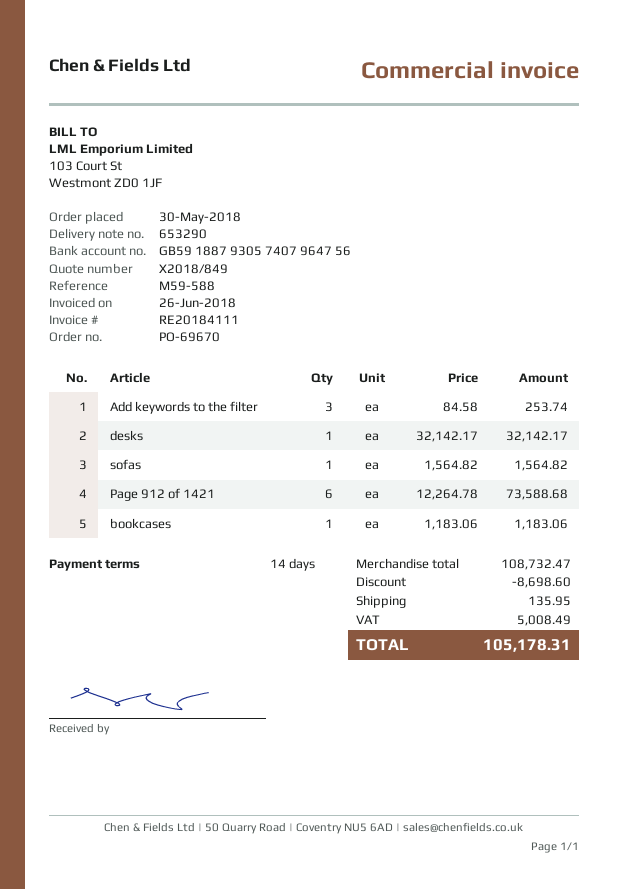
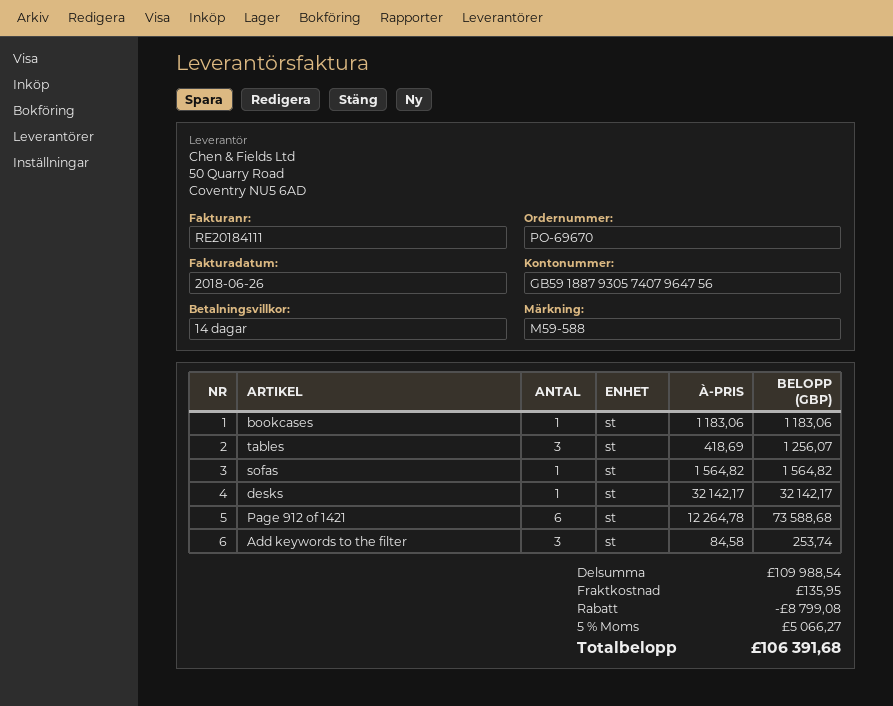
tables: none -> 3 x 418.69 = 1256.07
subtotal: 108732.47 -> 109988.54
discount: 8698.60 -> 8799.08
tax: 5008.49 -> 5066.27
total: 105178.31 -> 106391.68

